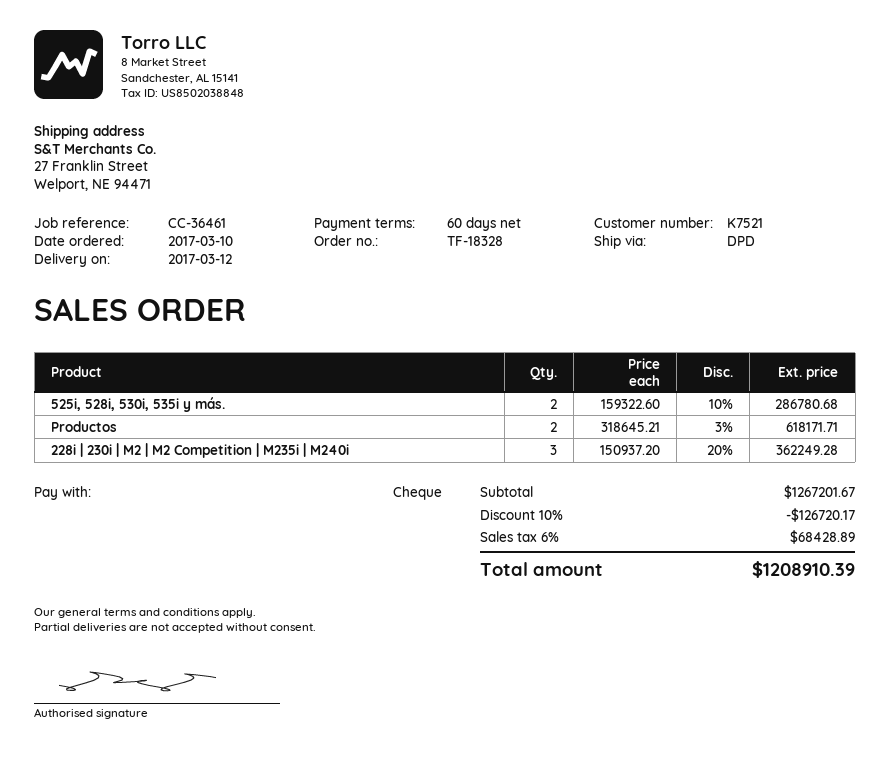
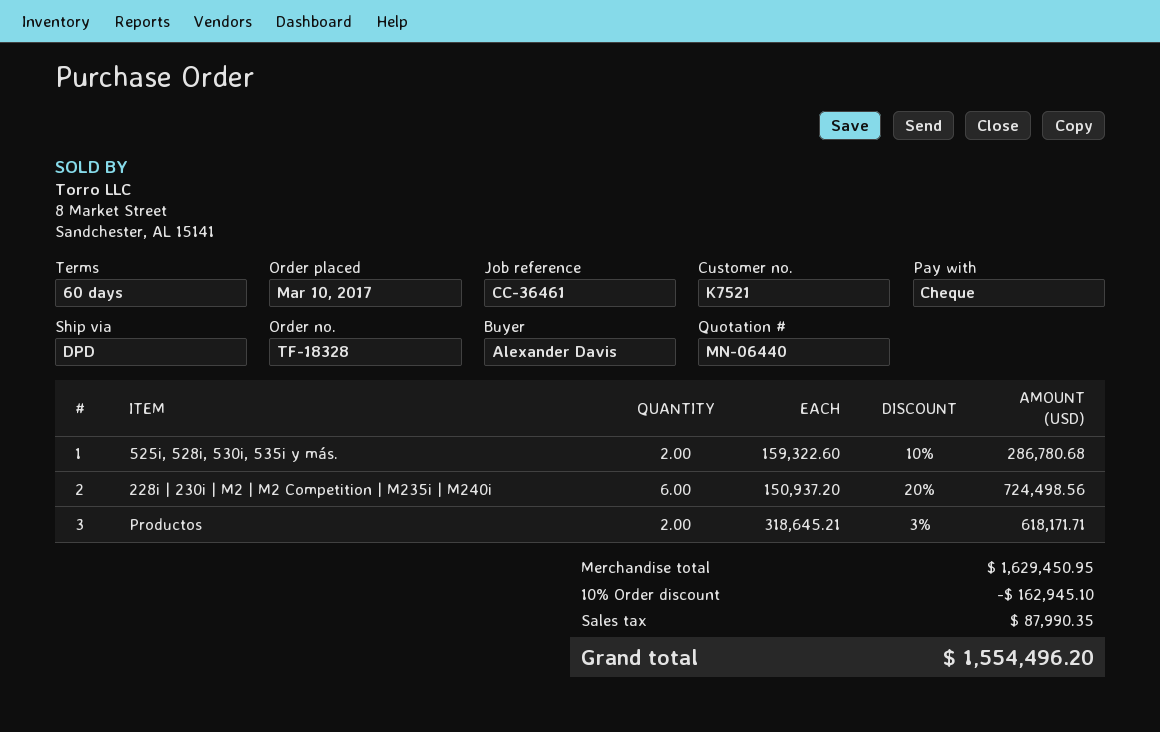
228i | 230i | M2 | M2 Competition | M235i | M240i: 3 x 150937.20 - 20% = 362249.28 -> 6 x 150937.20 - 20% = 724498.56
subtotal: 1267201.67 -> 1629450.95
discount: 10% = 126720.17 -> 10% = 162945.10
tax: 68428.89 -> 87990.35
total: 1208910.39 -> 1554496.20

